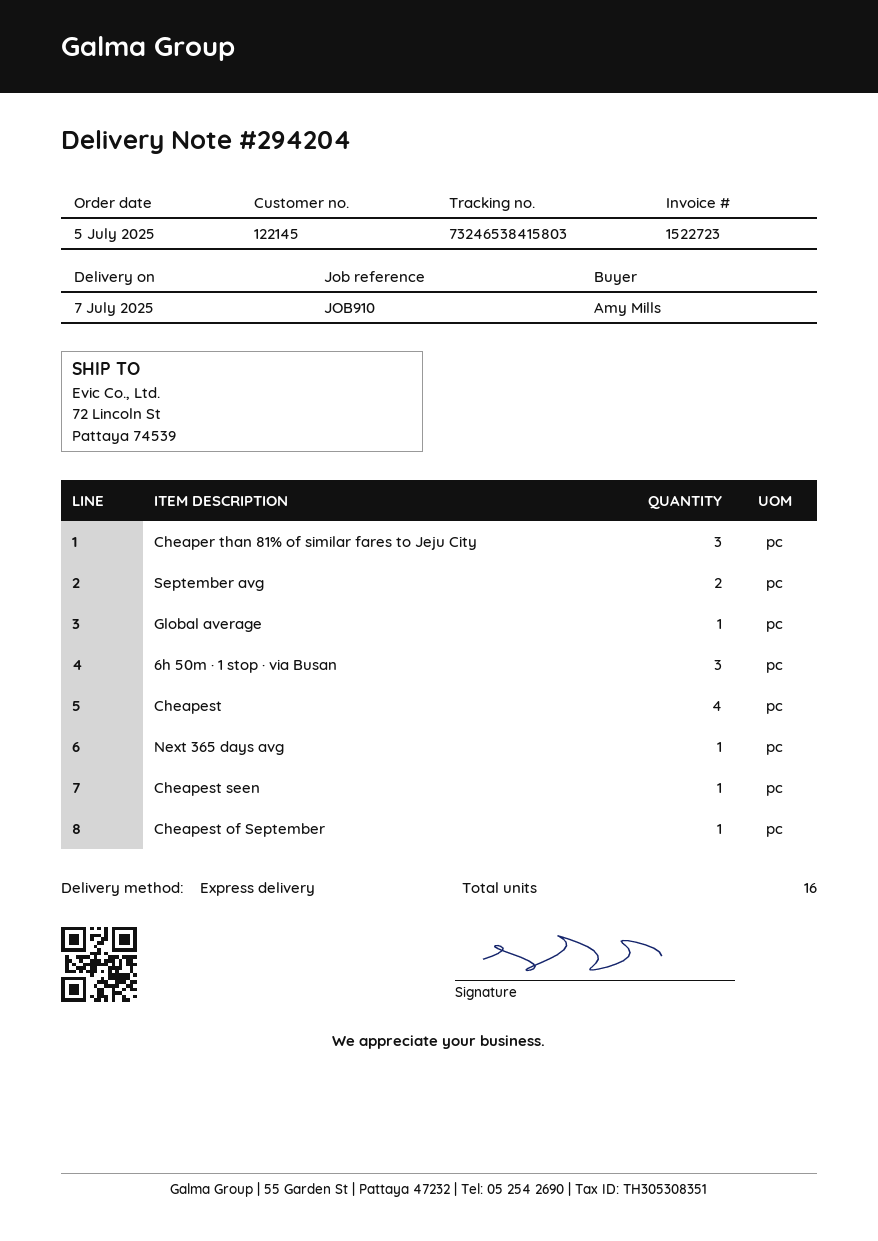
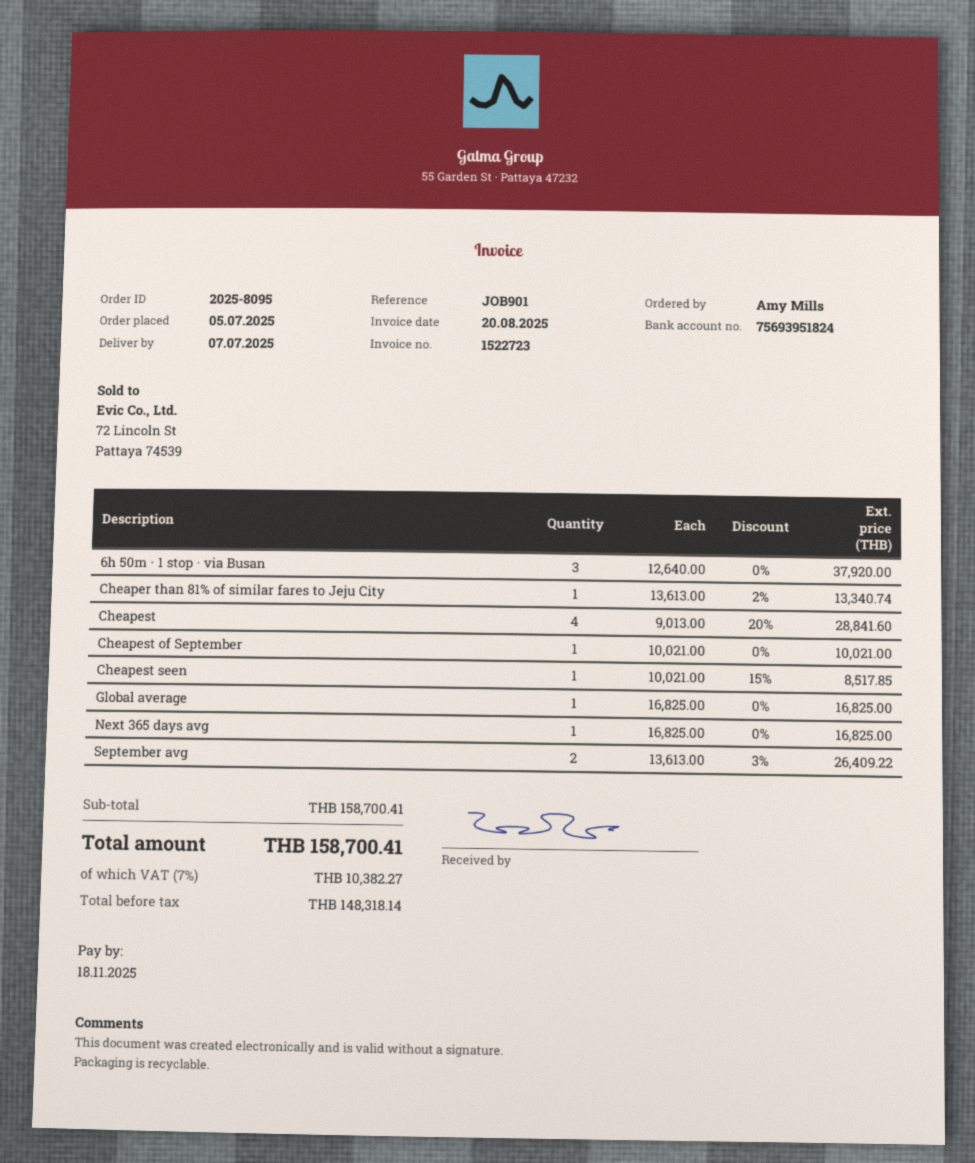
reference: JOB910 -> JOB901
Cheaper than 81% of similar fares to Jeju City: 3 -> 1

